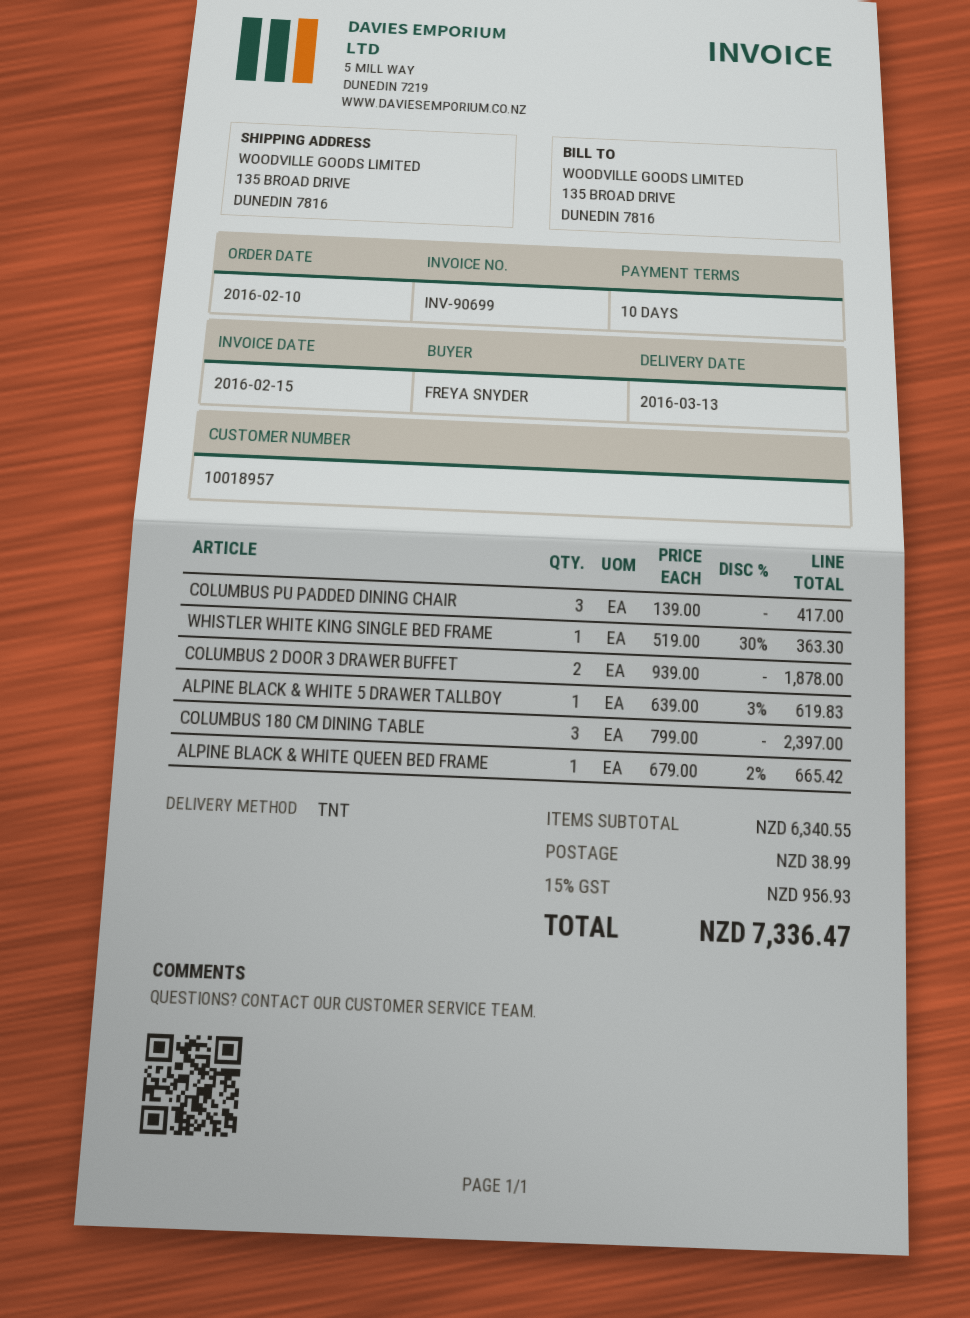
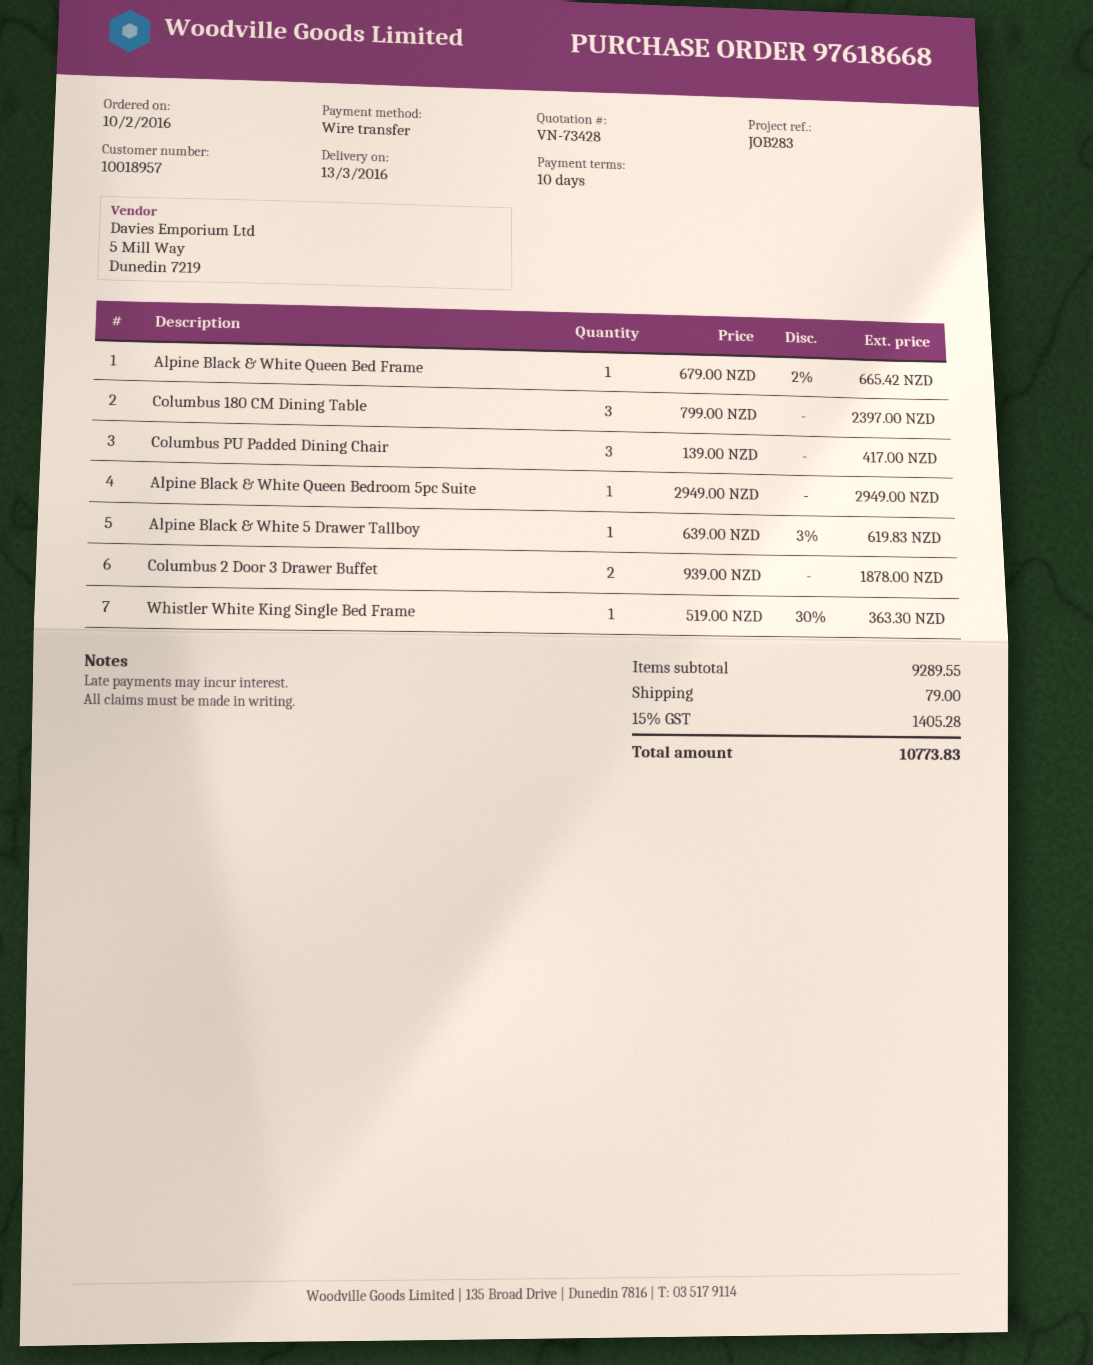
Alpine Black & White Queen Bedroom 5pc Suite: none -> 1 x 2949.00 = 2949.00
subtotal: 6340.55 -> 9289.55
shipping: 38.99 -> 79.00
tax: 15% = 956.93 -> 15% = 1405.28
total: 7336.47 -> 10773.83

